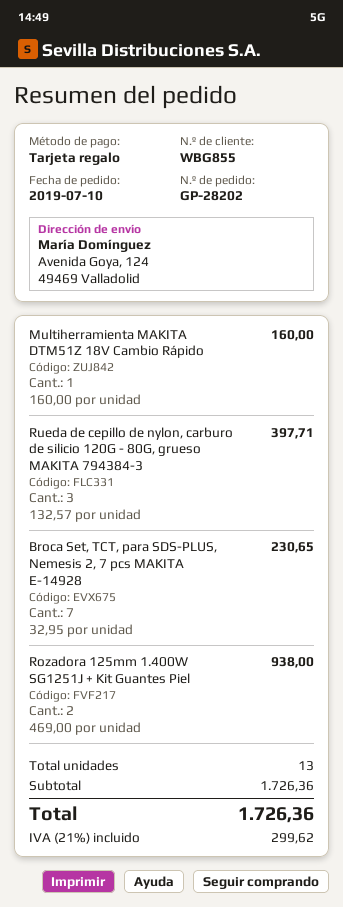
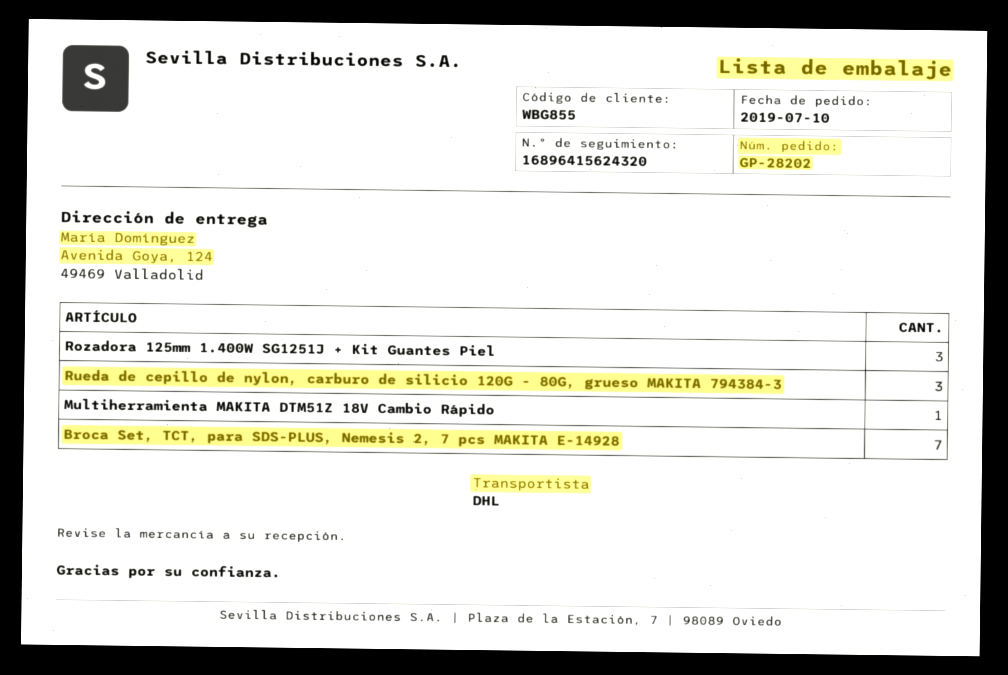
Rozadora 125mm 1.400W SG1251J + Kit Guantes Piel: 2 -> 3

